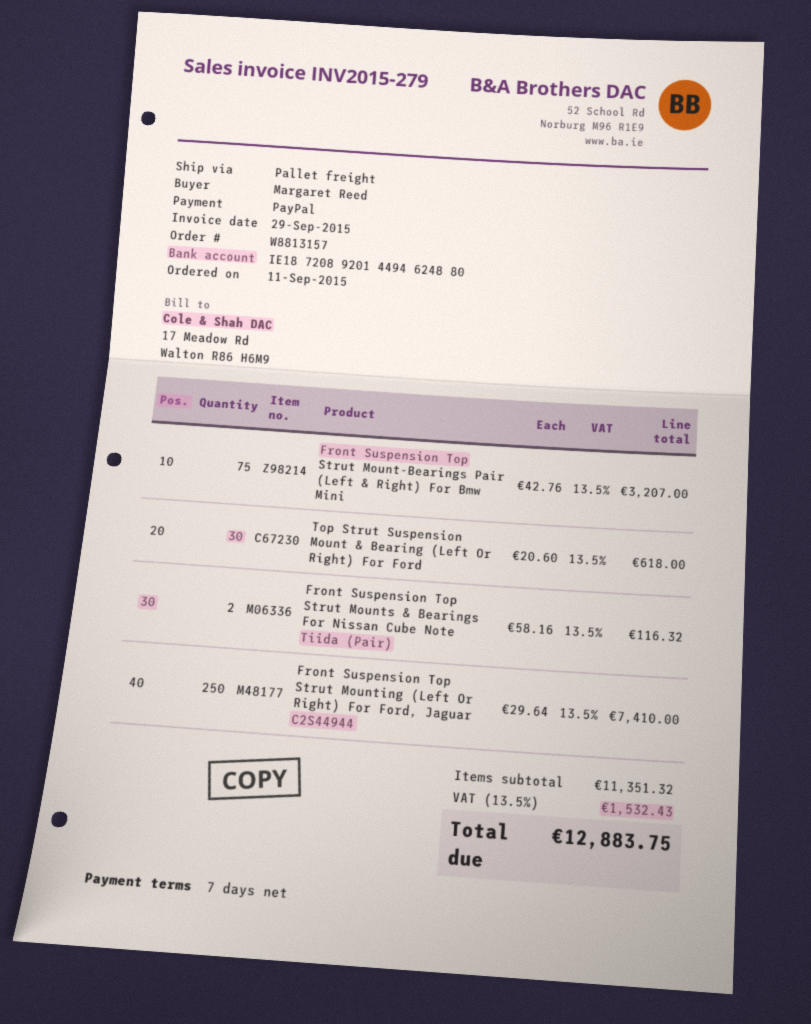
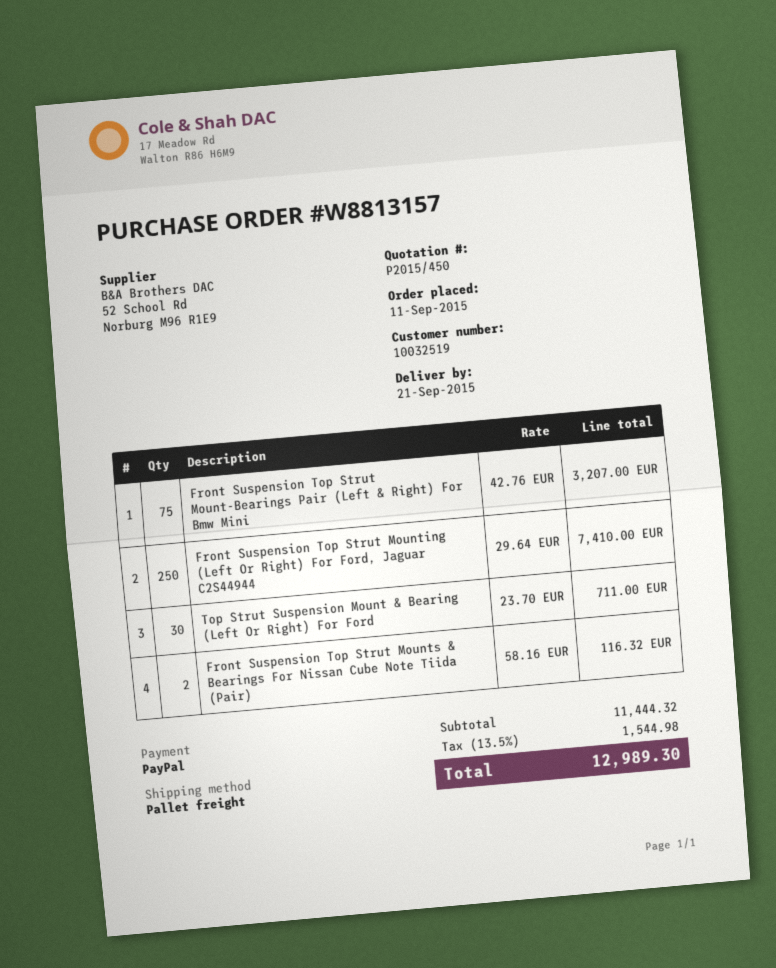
Top Strut Suspension Mount & Bearing (Left Or Right) For Ford: 30 x 20.60 = 618.00 -> 30 x 23.70 = 711.00
subtotal: 11351.32 -> 11444.32
tax: 13.5% = 1532.43 -> 13.5% = 1544.98
total: 12883.75 -> 12989.30

